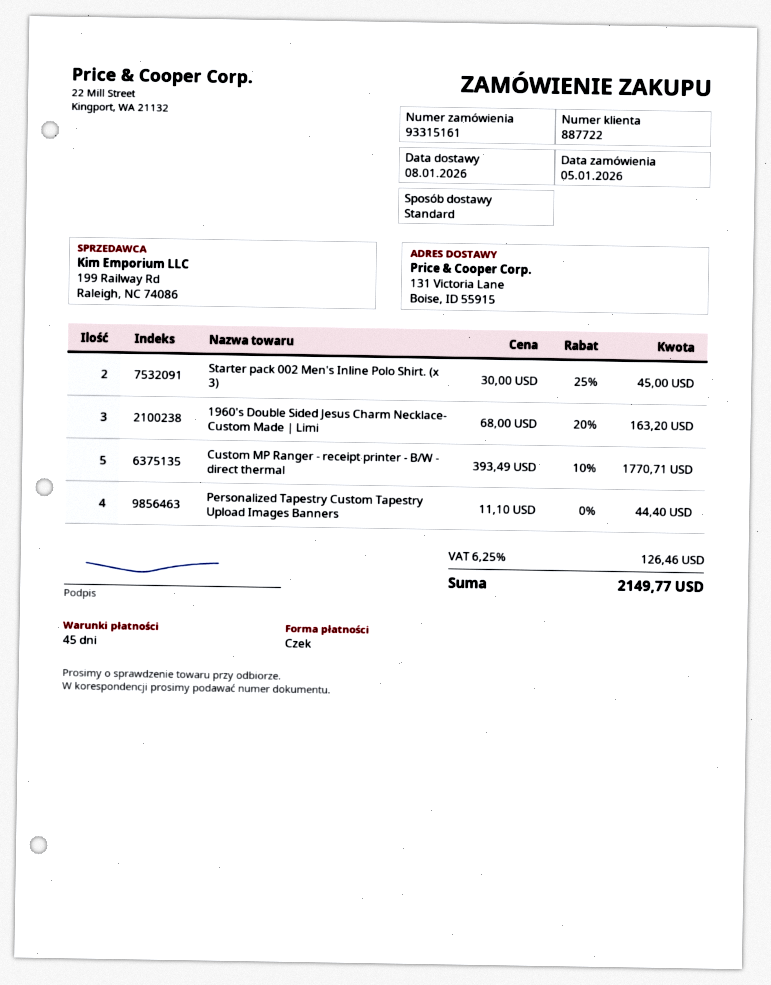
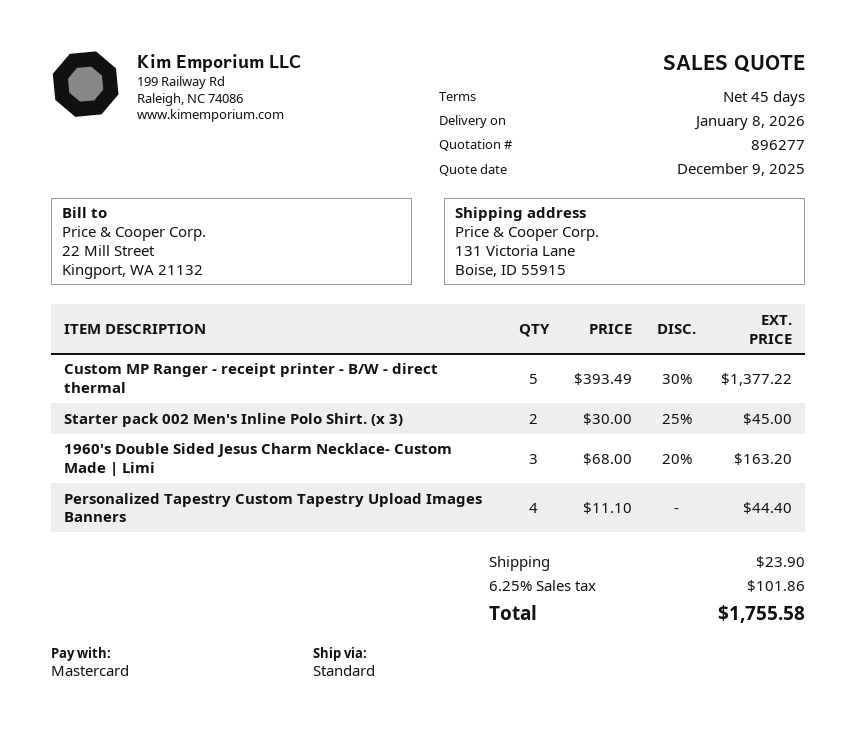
payment method: cheque -> Mastercard
Custom MP Ranger - receipt printer - B/W - direct thermal: 5 x 393.49 - 10% = 1770.71 -> 5 x 393.49 - 30% = 1377.22
shipping: none -> 23.90
tax: 6.25% = 126.46 -> 6.25% = 101.86
total: 2149.77 -> 1755.58

